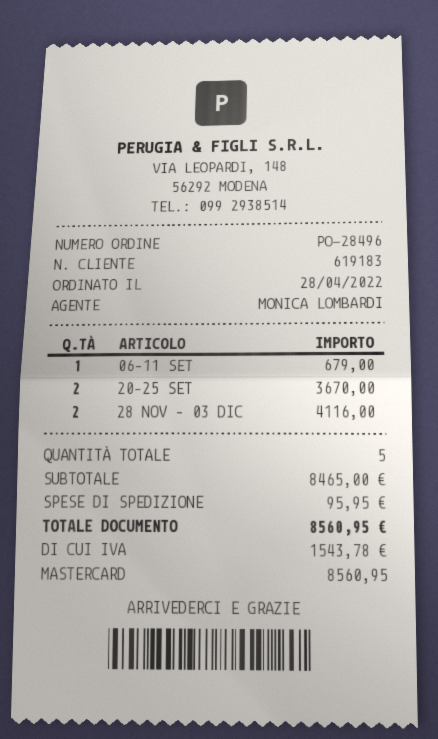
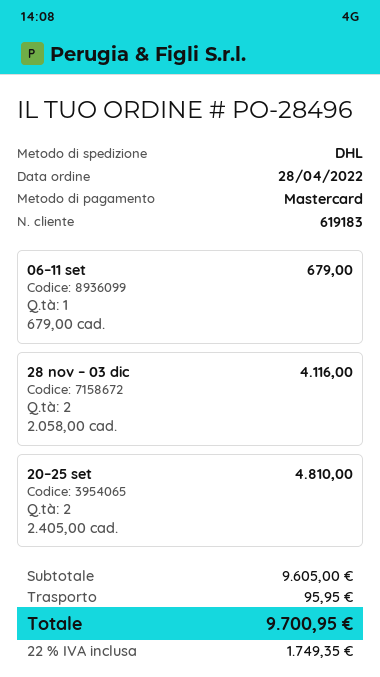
20–25 SET: 2 for 3670.00 -> 2 for 4810.00
subtotal: 8465.00 -> 9605.00
tax: 1543.78 -> 1749.35
total: 8560.95 -> 9700.95

